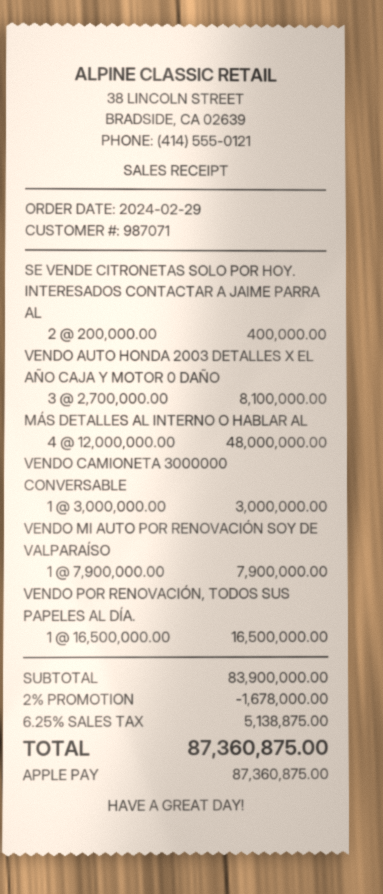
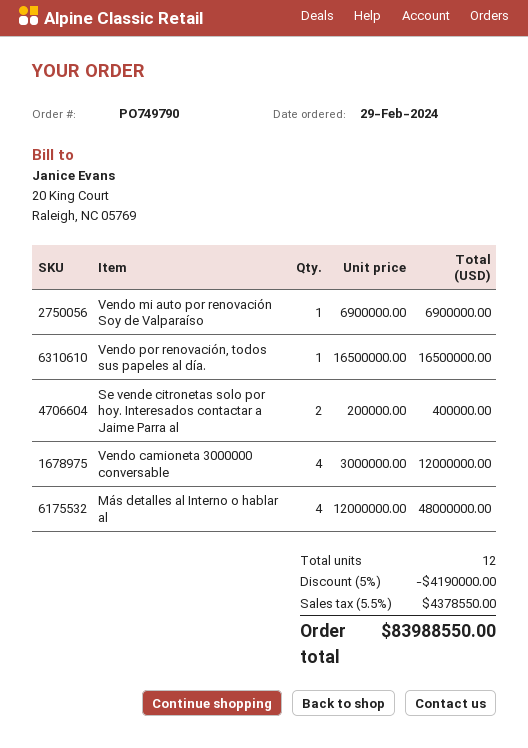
VENDO AUTO HONDA 2003 DETALLES X EL AÑO CAJA Y MOTOR 0 DAÑO: 3 x 2700000.00 = 8100000.00 -> none
VENDO CAMIONETA 3000000 CONVERSABLE: 1 x 3000000.00 = 3000000.00 -> 4 x 3000000.00 = 12000000.00
VENDO MI AUTO POR RENOVACIÓN SOY DE VALPARAÍSO: 1 x 7900000.00 = 7900000.00 -> 1 x 6900000.00 = 6900000.00
discount: 2% = 1678000.00 -> 5% = 4190000.00
tax: 6.25% = 5138875.00 -> 5.5% = 4378550.00
total: 87360875.00 -> 83988550.00

